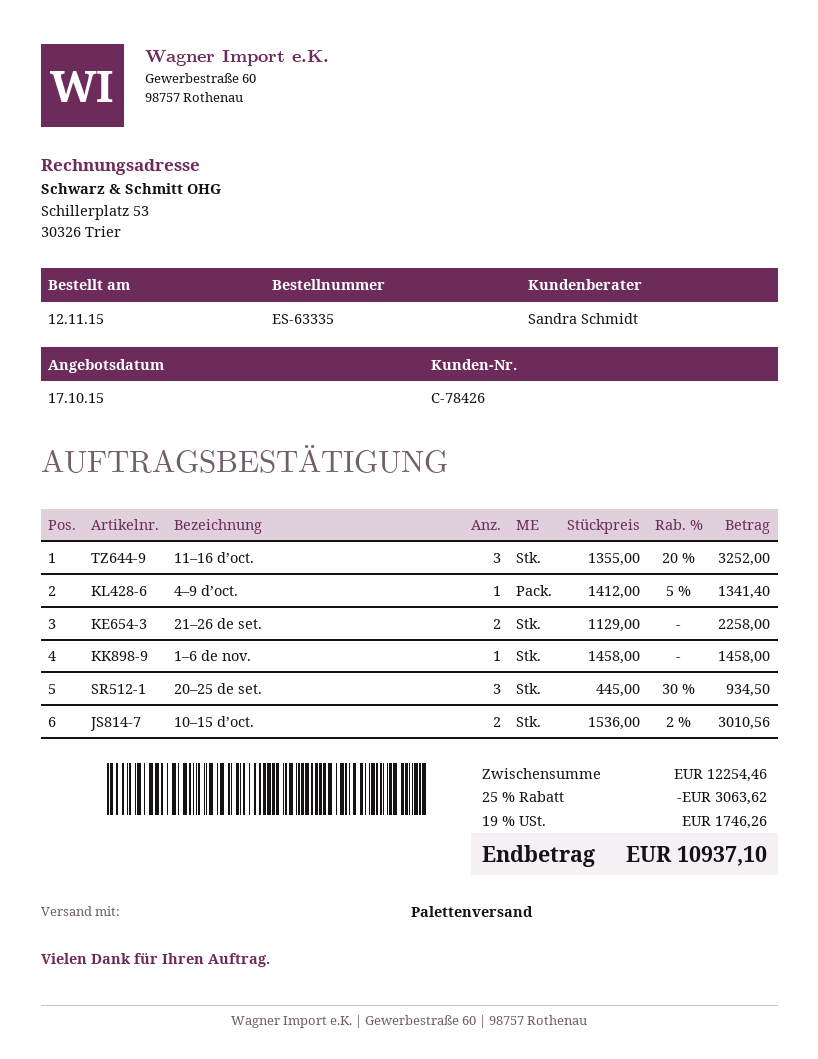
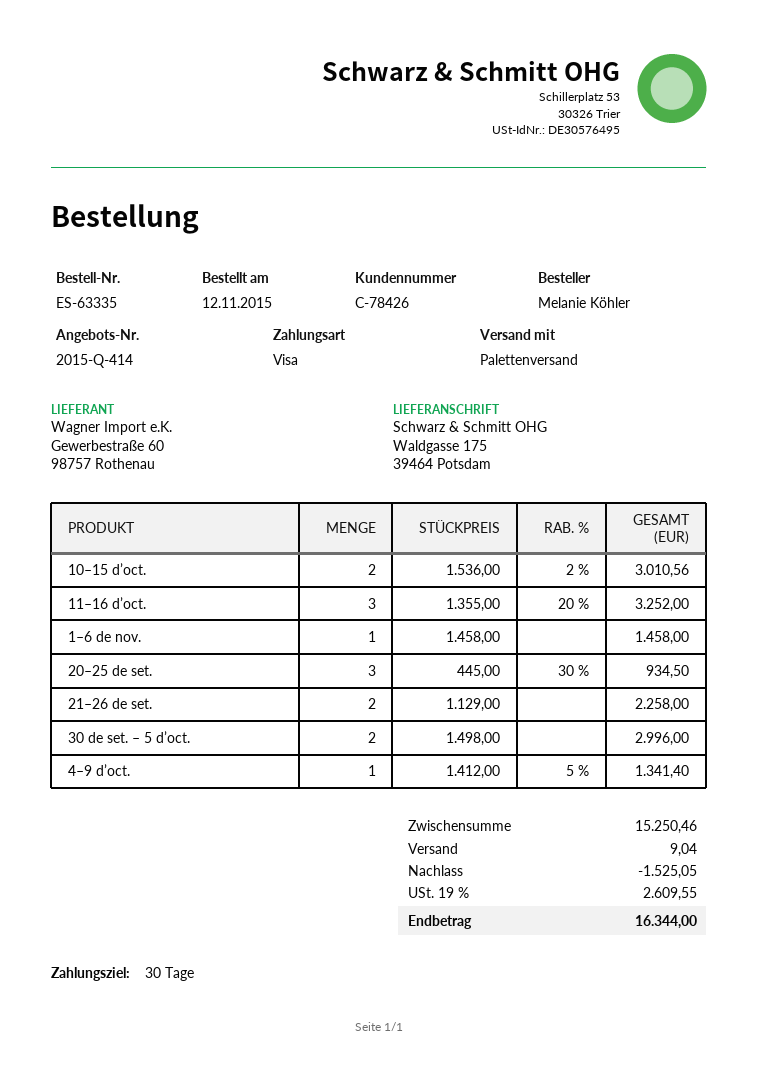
30 de set. – 5 d’oct.: none -> 2 x 1498.00 = 2996.00
subtotal: 12254.46 -> 15250.46
discount: 3063.62 -> 1525.05
shipping: none -> 9.04
tax: 19% = 1746.26 -> 19% = 2609.55
total: 10937.10 -> 16344.00

